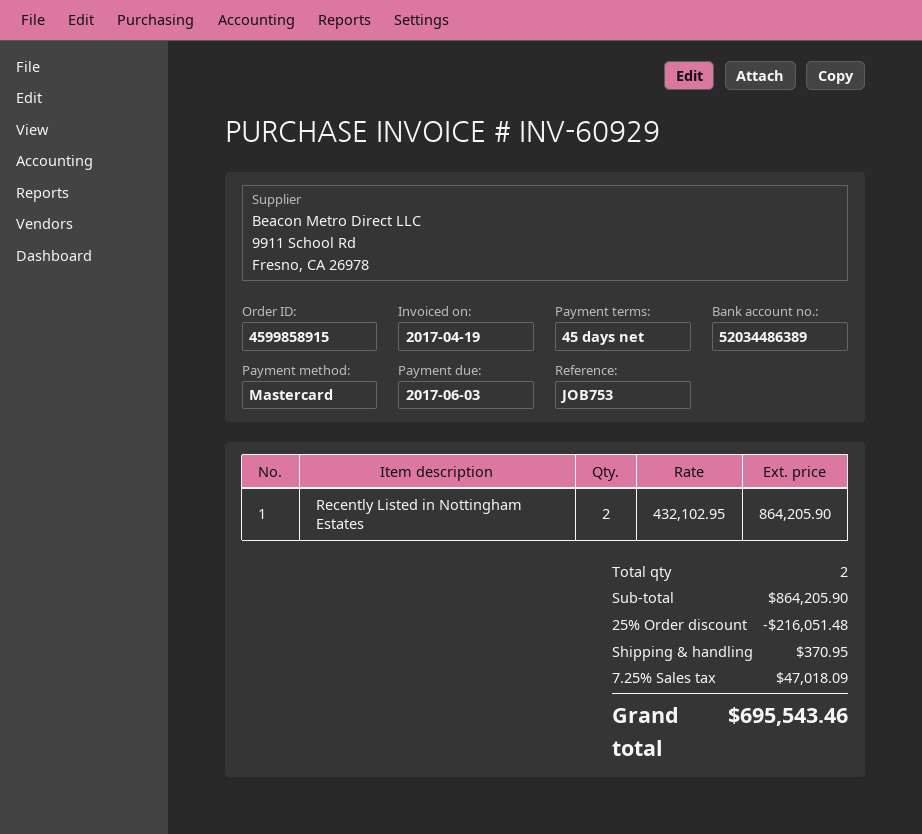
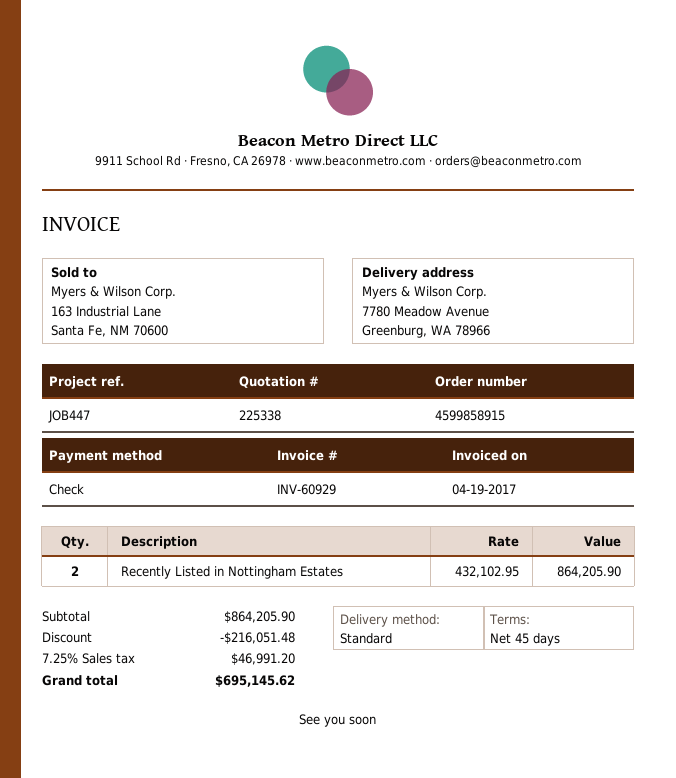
reference: JOB753 -> JOB447
payment method: Mastercard -> cheque
shipping: 370.95 -> none
tax: 7.25% = 47018.09 -> 7.25% = 46991.20
total: 695543.46 -> 695145.62

